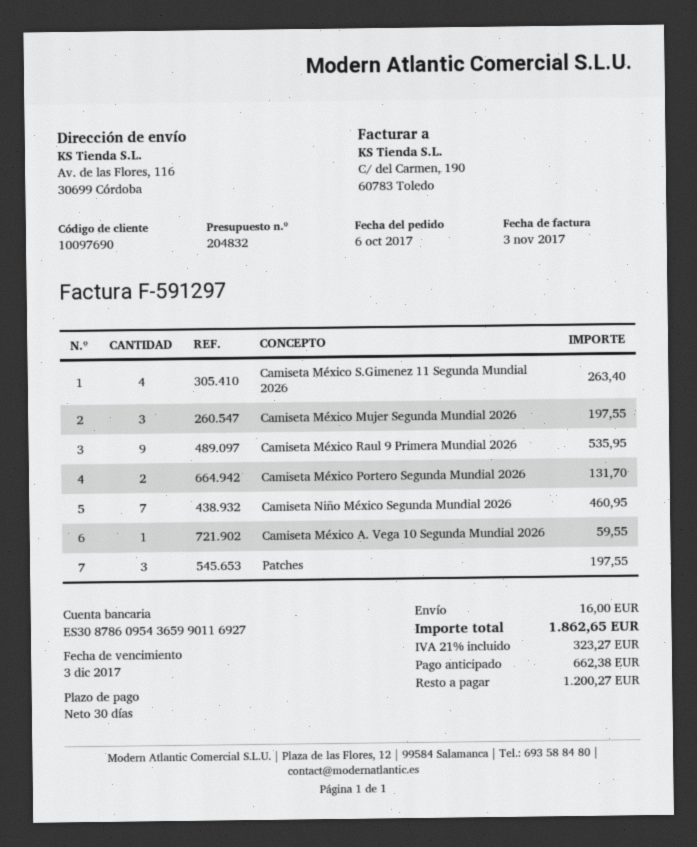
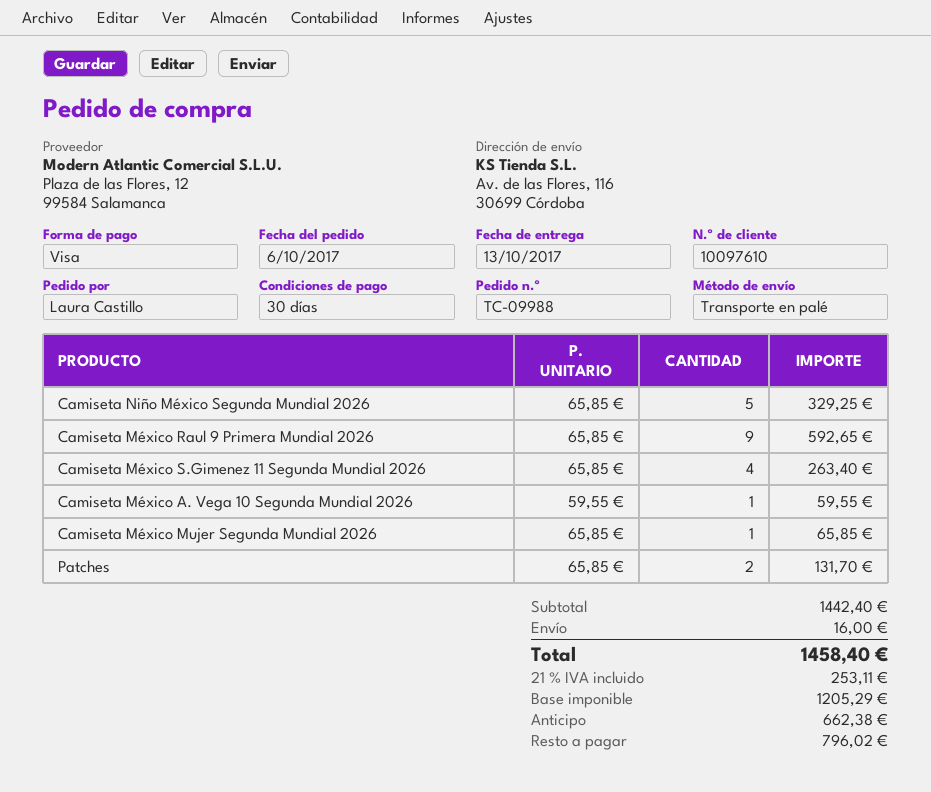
customer number: 10097690 -> 10097610
Camiseta México Mujer Segunda Mundial 2026: 3 for 197.55 -> 1 for 65.85
Camiseta México Raul 9 Primera Mundial 2026: 9 for 535.95 -> 9 for 592.65
Camiseta México Portero Segunda Mundial 2026: 2 for 131.70 -> none
Camiseta Niño México Segunda Mundial 2026: 7 for 460.95 -> 5 for 329.25
Patches: 3 for 197.55 -> 2 for 131.70
tax: 21% = 323.27 -> 21% = 253.11
total: 1862.65 -> 1458.40
balance: 1200.27 -> 796.02

